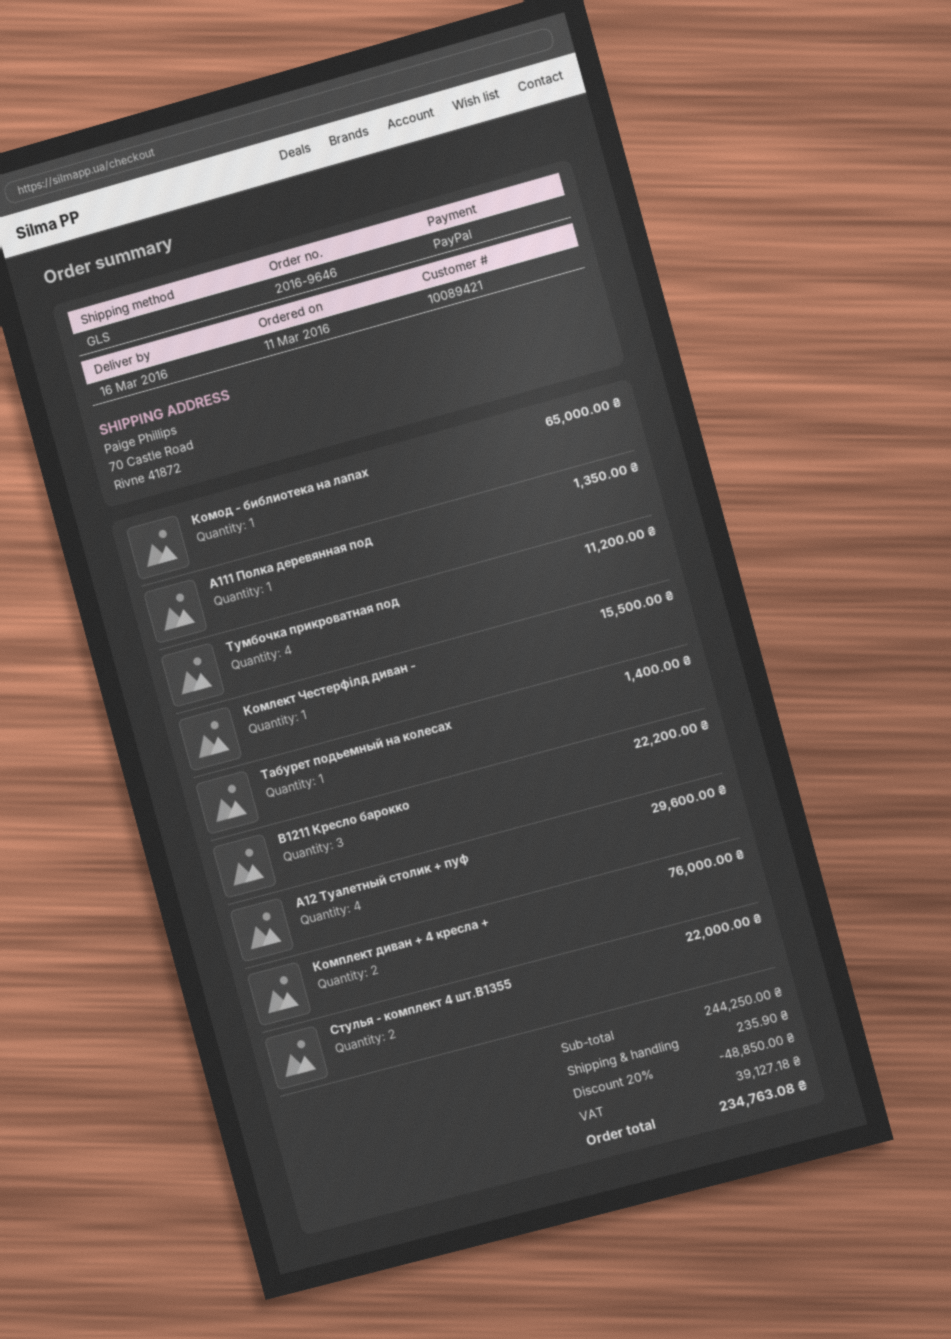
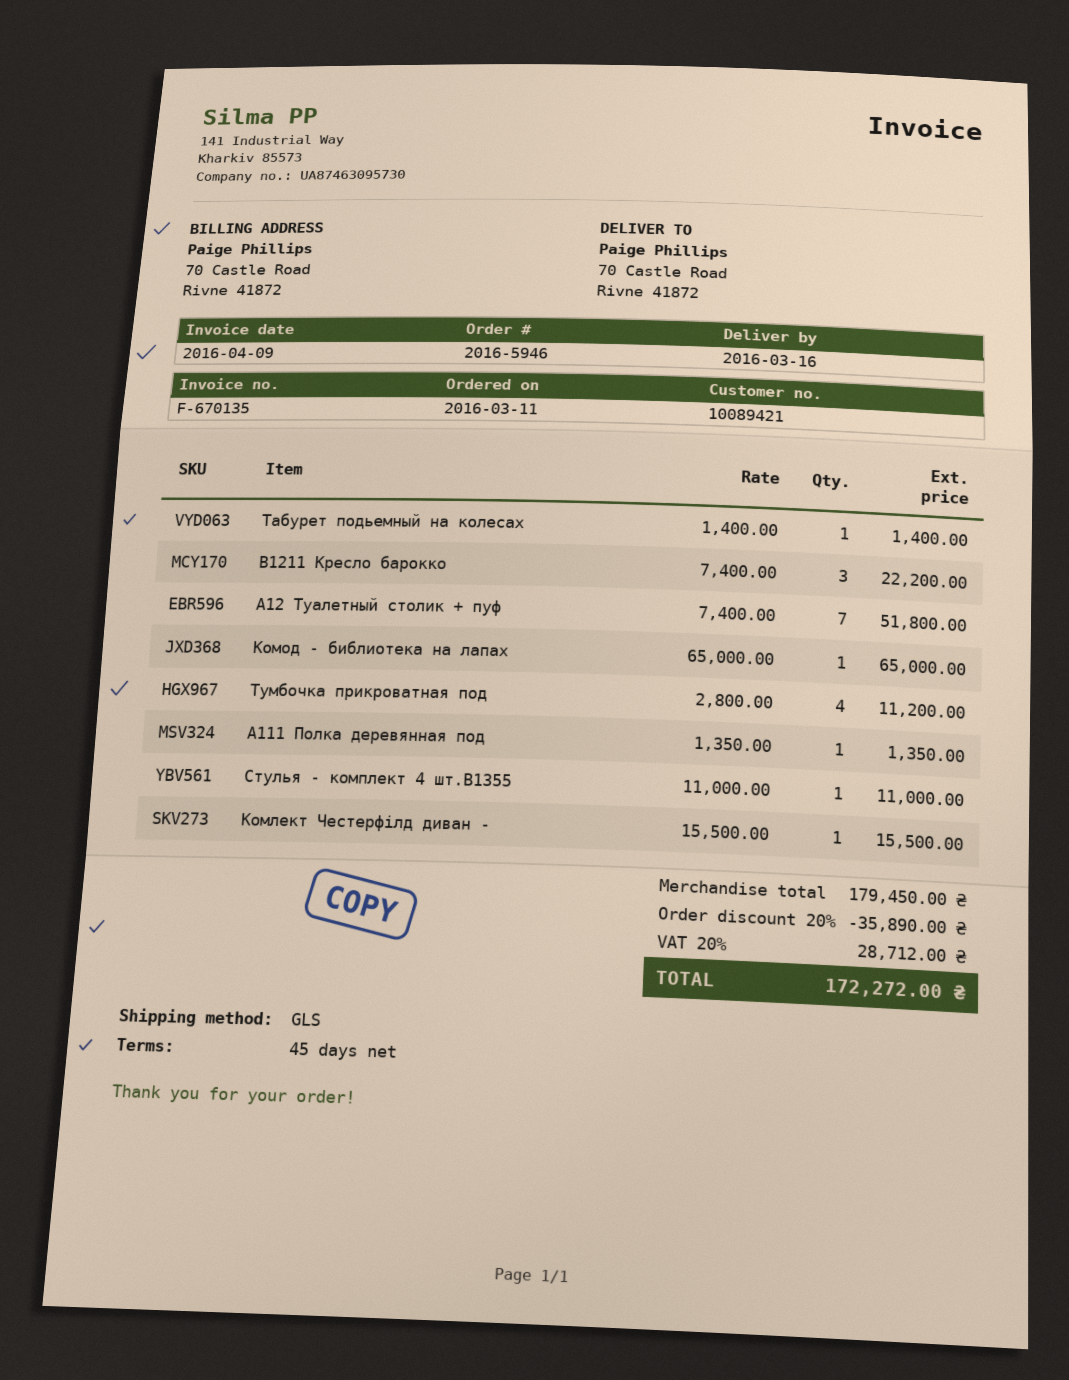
order number: 2016-9646 -> 2016-5946
А12 Туалетный столик + пуф: 4 for 29600.00 -> 7 for 51800.00
Комплект диван + 4 кресла +: 2 for 76000.00 -> none
Стулья - комплект 4 шт.В1355: 2 for 22000.00 -> 1 for 11000.00
subtotal: 244250.00 -> 179450.00
discount: 20% = 48850.00 -> 20% = 35890.00
shipping: 235.90 -> none
tax: 39127.18 -> 28712.00
total: 234763.08 -> 172272.00

